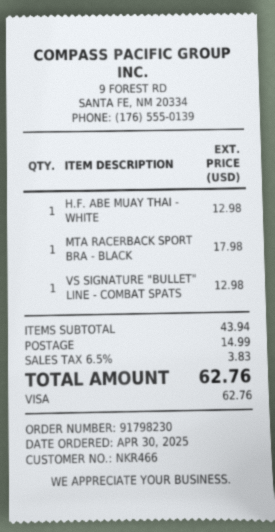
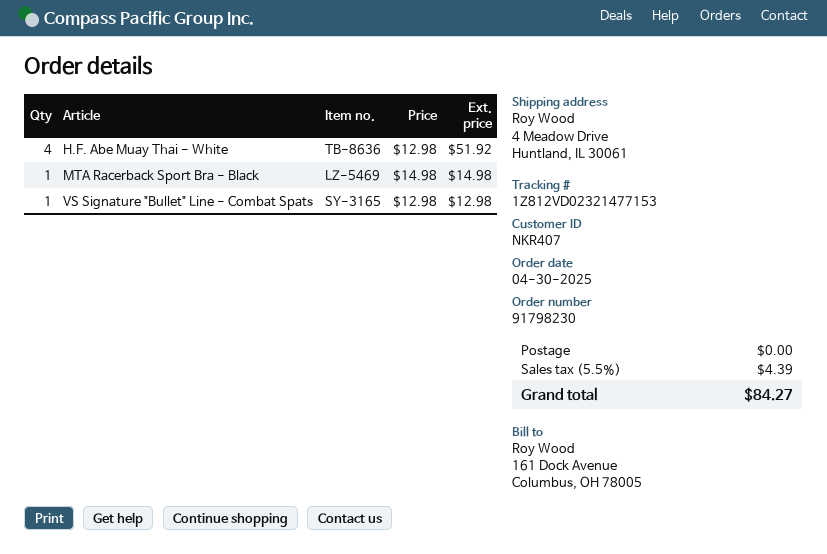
customer number: NKR466 -> NKR407
H.F. ABE MUAY THAI - WHITE: 1 for 12.98 -> 4 for 51.92
MTA RACERBACK SPORT BRA - BLACK: 1 for 17.98 -> 1 for 14.98
shipping: 14.99 -> 0.00
tax: 6.5% = 3.83 -> 5.5% = 4.39
total: 62.76 -> 84.27

